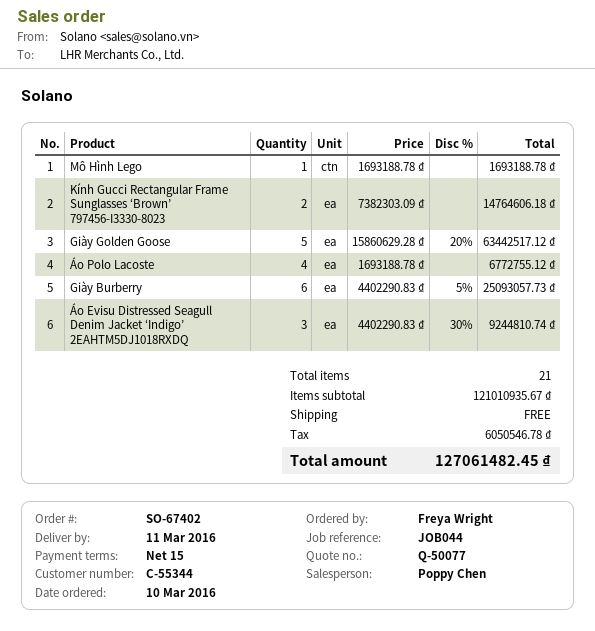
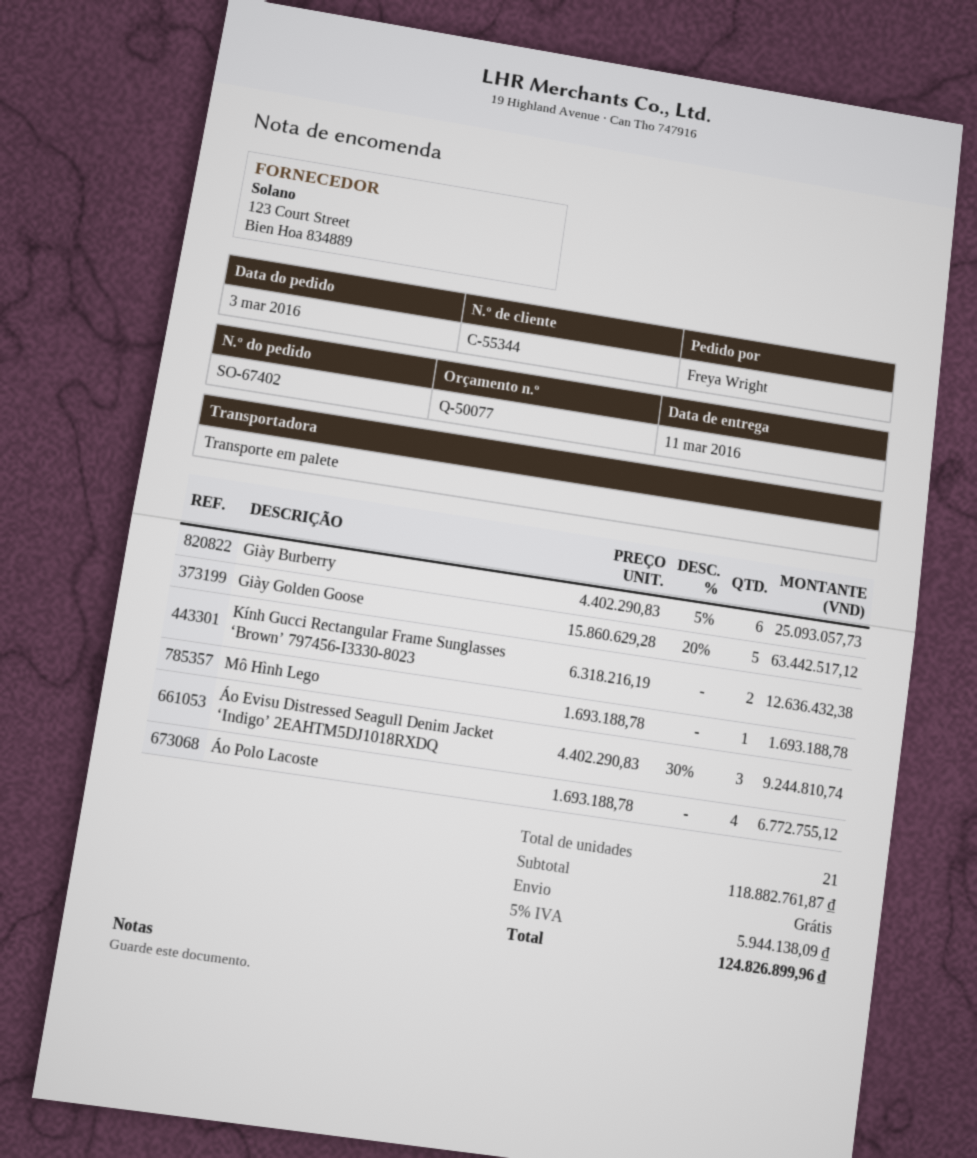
order date: 2016-03-10 -> 2016-03-03
Kính Gucci Rectangular Frame Sunglasses ‘Brown’ 797456-I3330-8023: 2 x 7382303.09 = 14764606.18 -> 2 x 6318216.19 = 12636432.38
subtotal: 121010935.67 -> 118882761.87
tax: 6050546.78 -> 5944138.09
total: 127061482.45 -> 124826899.96

